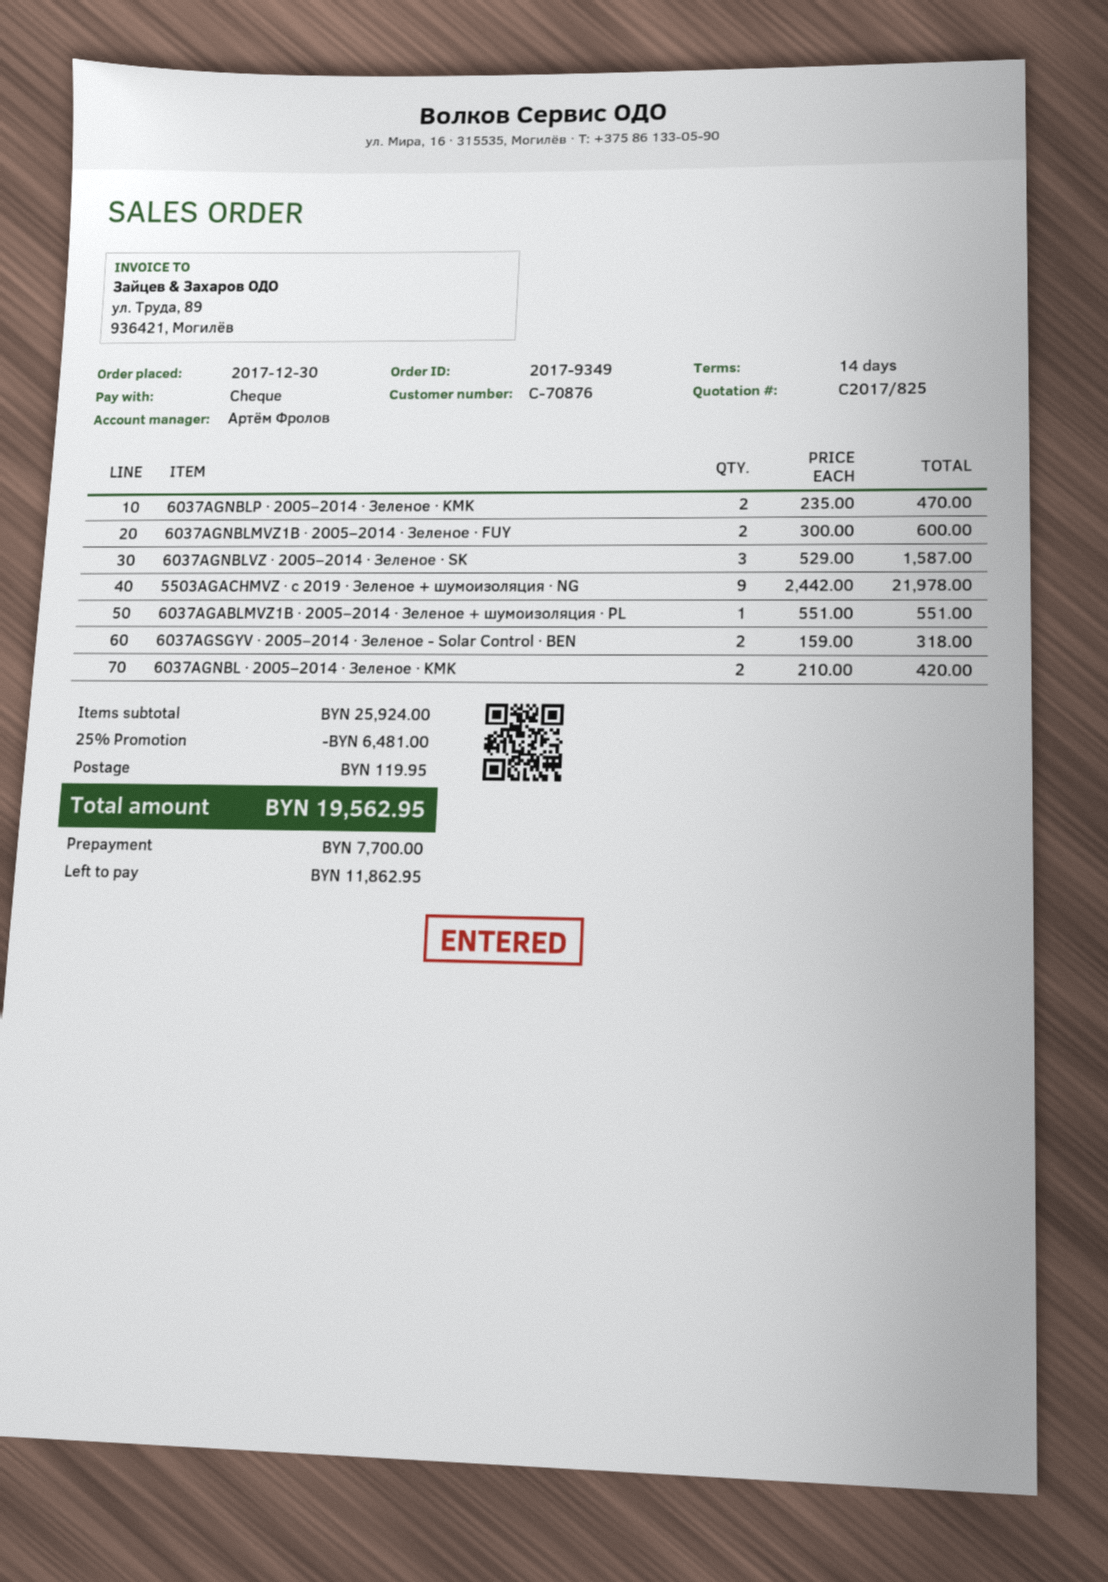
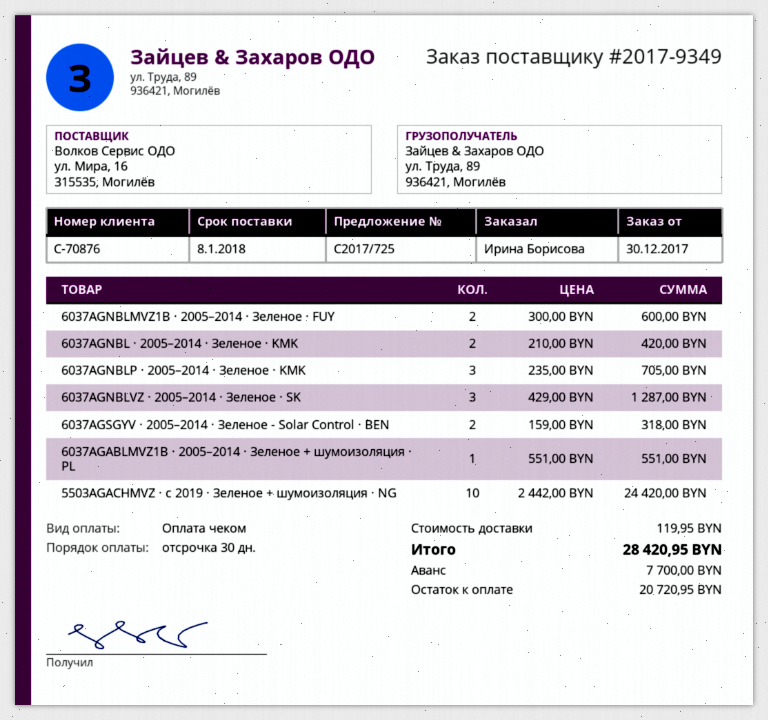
quote number: C2017/825 -> C2017/725
payment terms: 14 days -> 30 days
6037AGNBLP · 2005–2014 · Зеленое · KMK: 2 x 235.00 = 470.00 -> 3 x 235.00 = 705.00
6037AGNBLVZ · 2005–2014 · Зеленое · SK: 3 x 529.00 = 1587.00 -> 3 x 429.00 = 1287.00
5503AGACHMVZ · с 2019 · Зеленое + шумоизоляция · NG: 9 x 2442.00 = 21978.00 -> 10 x 2442.00 = 24420.00
discount: 25% = 6481.00 -> none
total: 19562.95 -> 28420.95
balance: 11862.95 -> 20720.95

